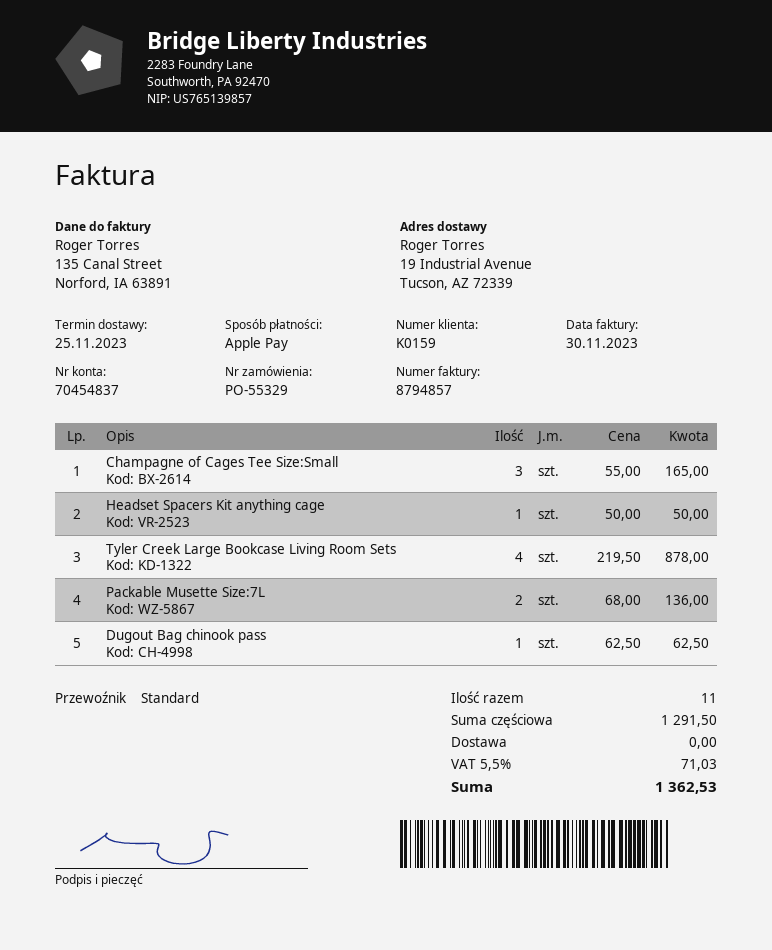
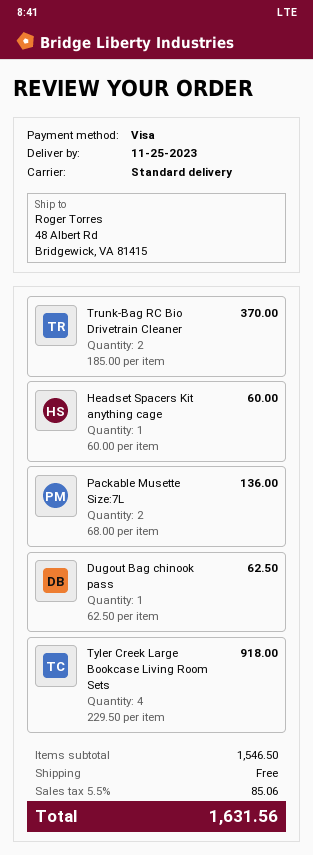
payment method: Apple Pay -> Visa
ship to: 19 Industrial Avenue, Tucson, AZ 72339 -> 48 Albert Rd, Bridgewick, VA 81415
Champagne of Cages Tee Size:Small: 3 x 55.00 = 165.00 -> none
Headset Spacers Kit anything cage: 1 x 50.00 = 50.00 -> 1 x 60.00 = 60.00
Tyler Creek Large Bookcase Living Room Sets: 4 x 219.50 = 878.00 -> 4 x 229.50 = 918.00
Trunk-Bag RC Bio Drivetrain Cleaner: none -> 2 x 185.00 = 370.00
subtotal: 1291.50 -> 1546.50
tax: 5.5% = 71.03 -> 5.5% = 85.06
total: 1362.53 -> 1631.56

